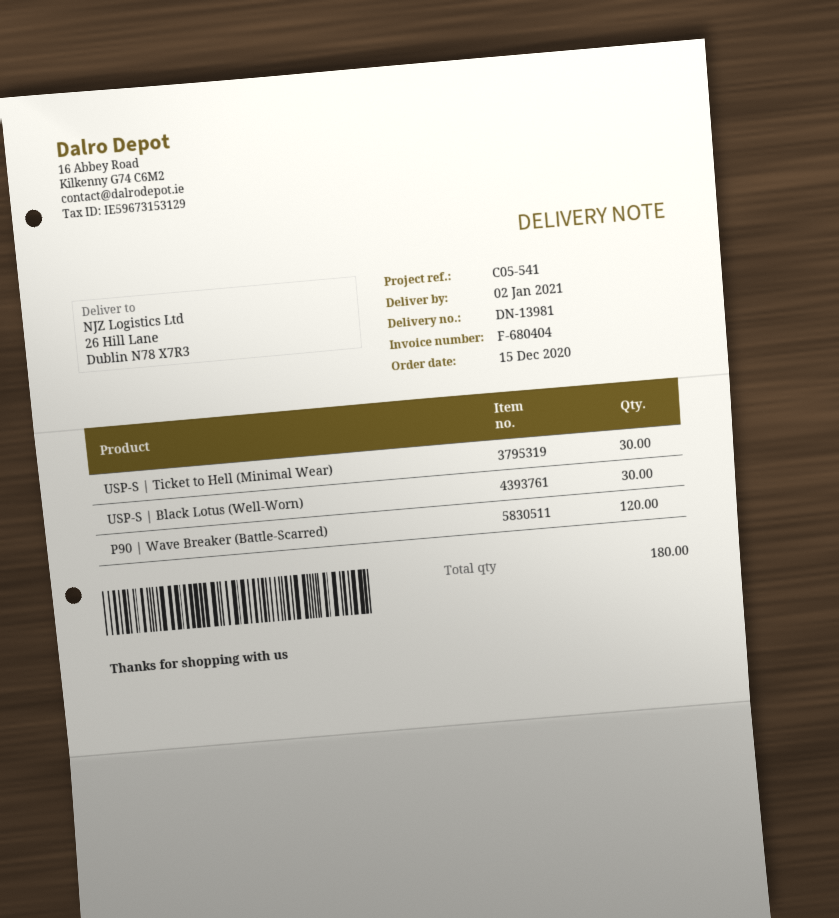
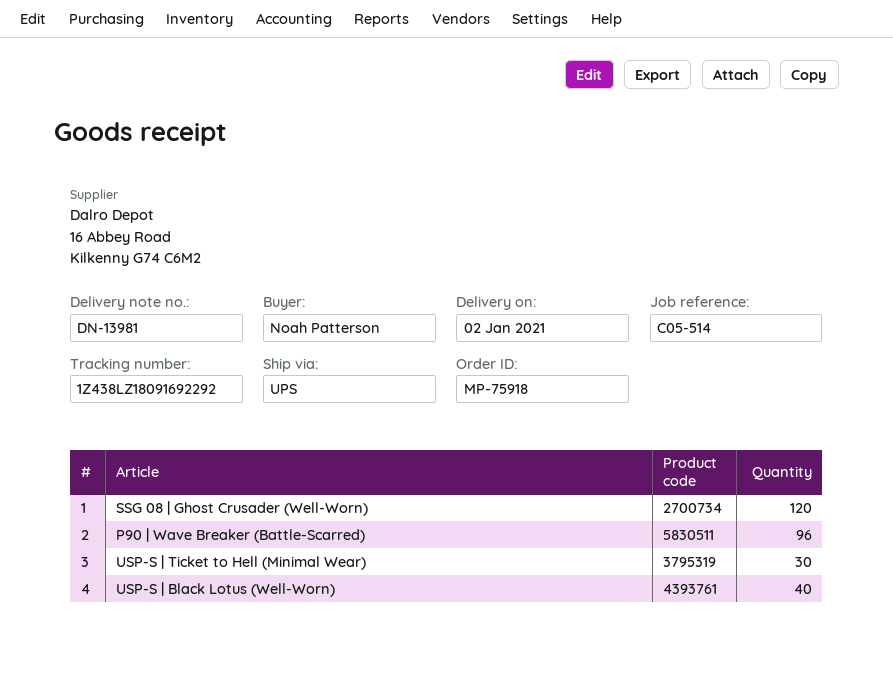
reference: C05-541 -> C05-514
USP-S | Black Lotus (Well-Worn): 30 -> 40
P90 | Wave Breaker (Battle-Scarred): 120 -> 96
SSG 08 | Ghost Crusader (Well-Worn): none -> 120

